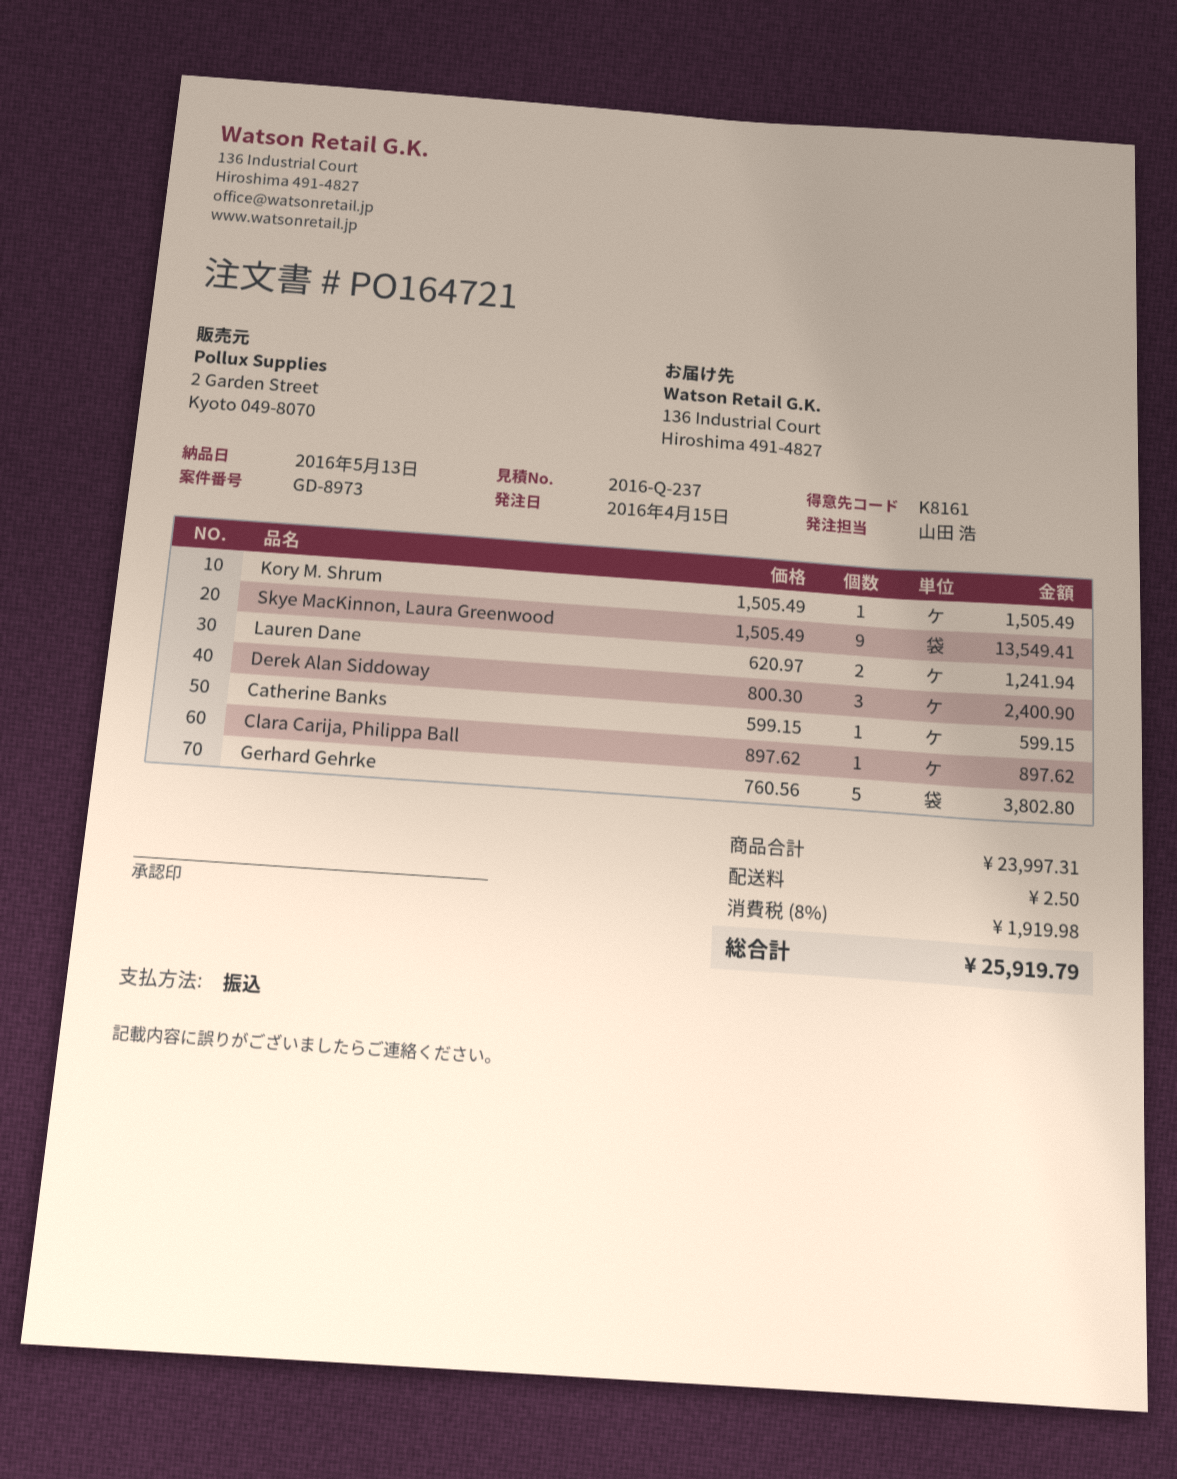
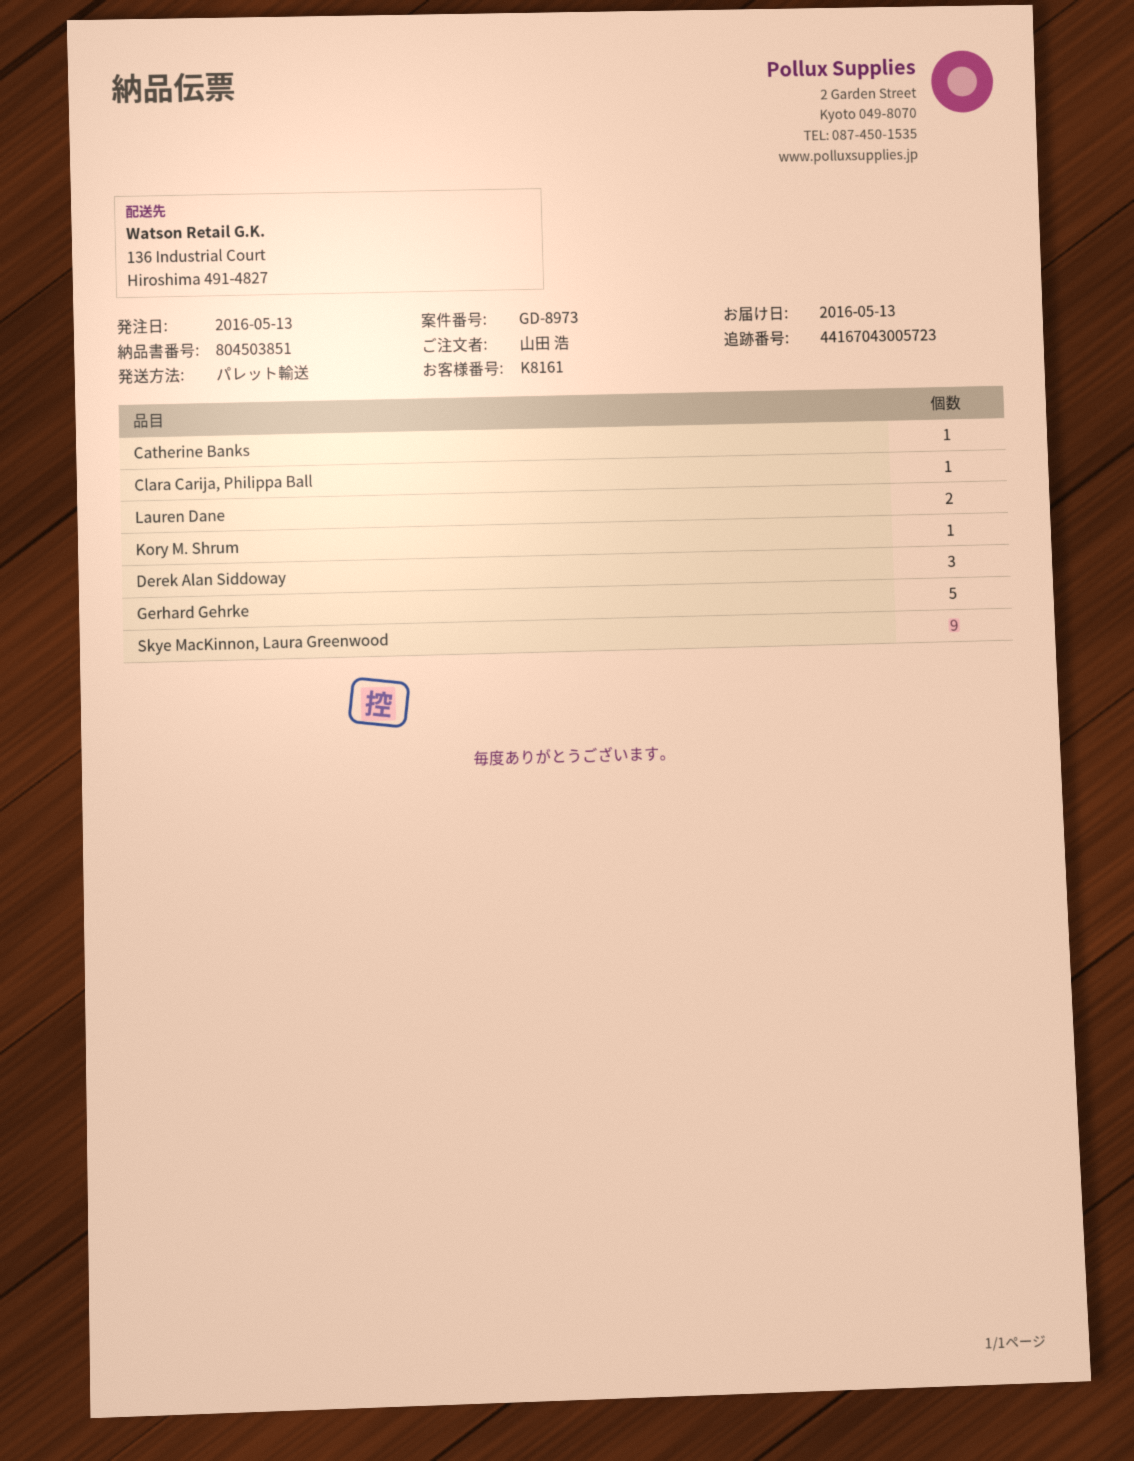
order date: 2016-04-15 -> 2016-05-13

